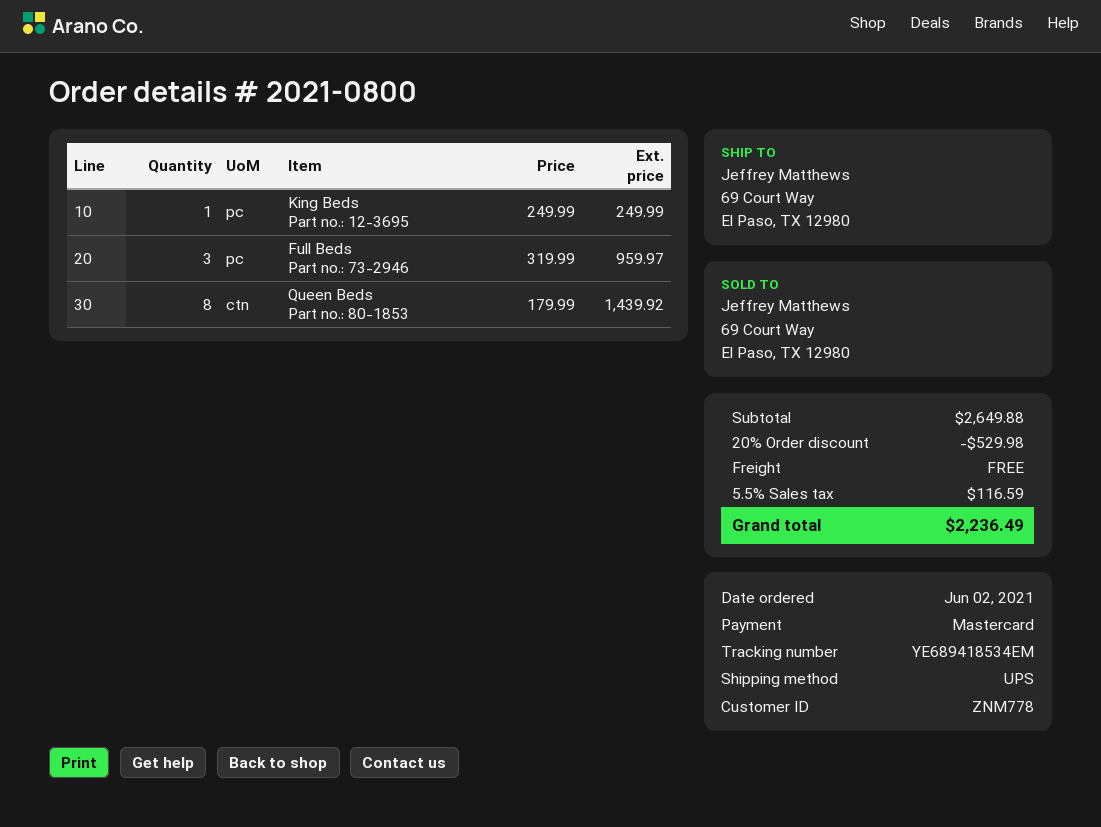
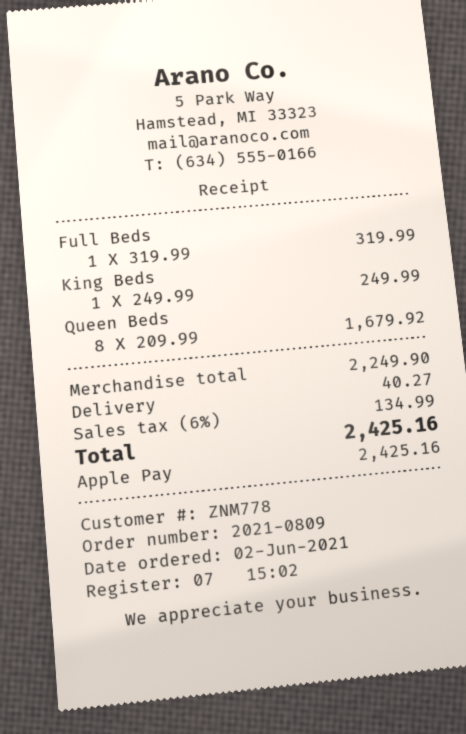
order number: 2021-0800 -> 2021-0809
payment method: Mastercard -> Apple Pay
Full Beds: 3 x 319.99 = 959.97 -> 1 x 319.99 = 319.99
Queen Beds: 8 x 179.99 = 1439.92 -> 8 x 209.99 = 1679.92
subtotal: 2649.88 -> 2249.90
discount: 20% = 529.98 -> none
shipping: 0.00 -> 40.27
tax: 5.5% = 116.59 -> 6% = 134.99
total: 2236.49 -> 2425.16

